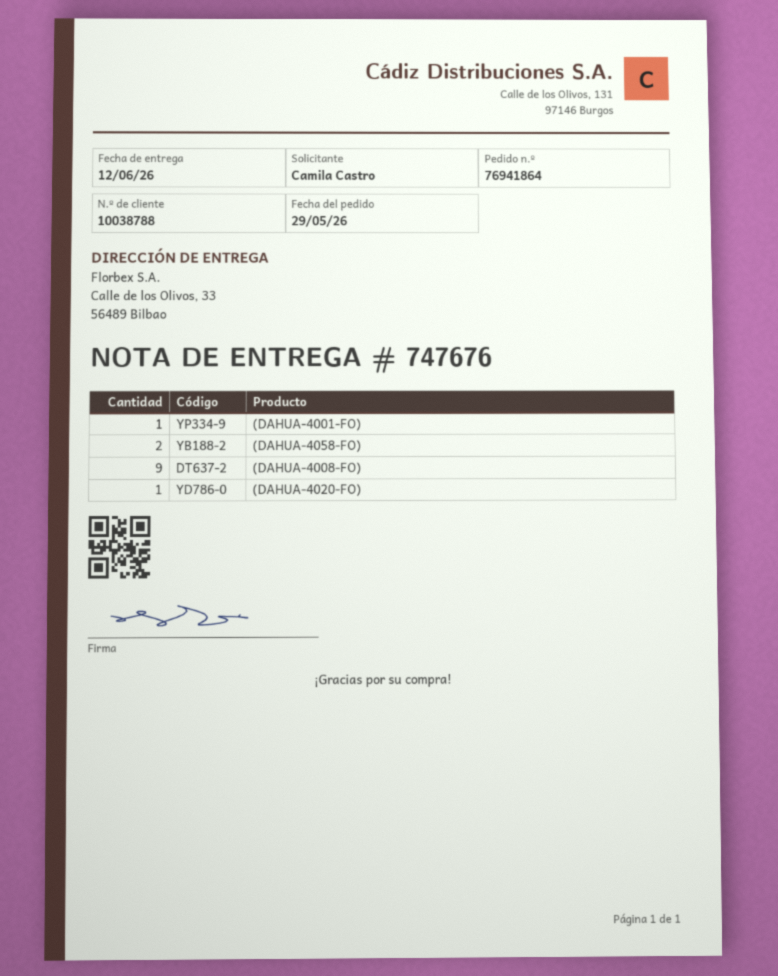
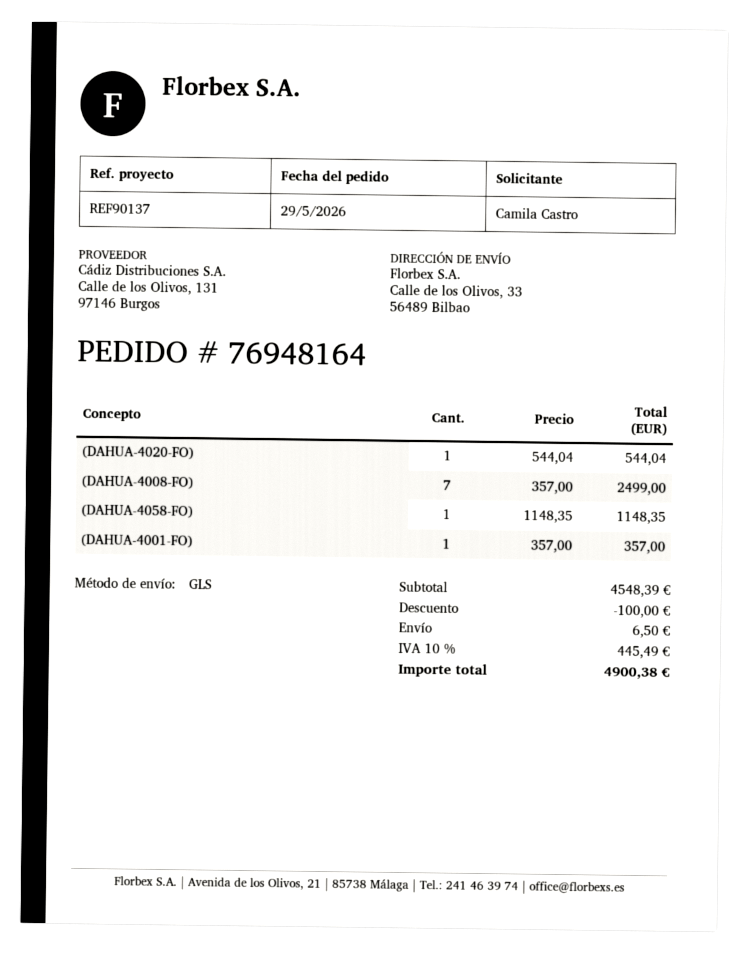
order number: 76941864 -> 76948164
(DAHUA-4058-FO): 2 -> 1
(DAHUA-4008-FO): 9 -> 7

